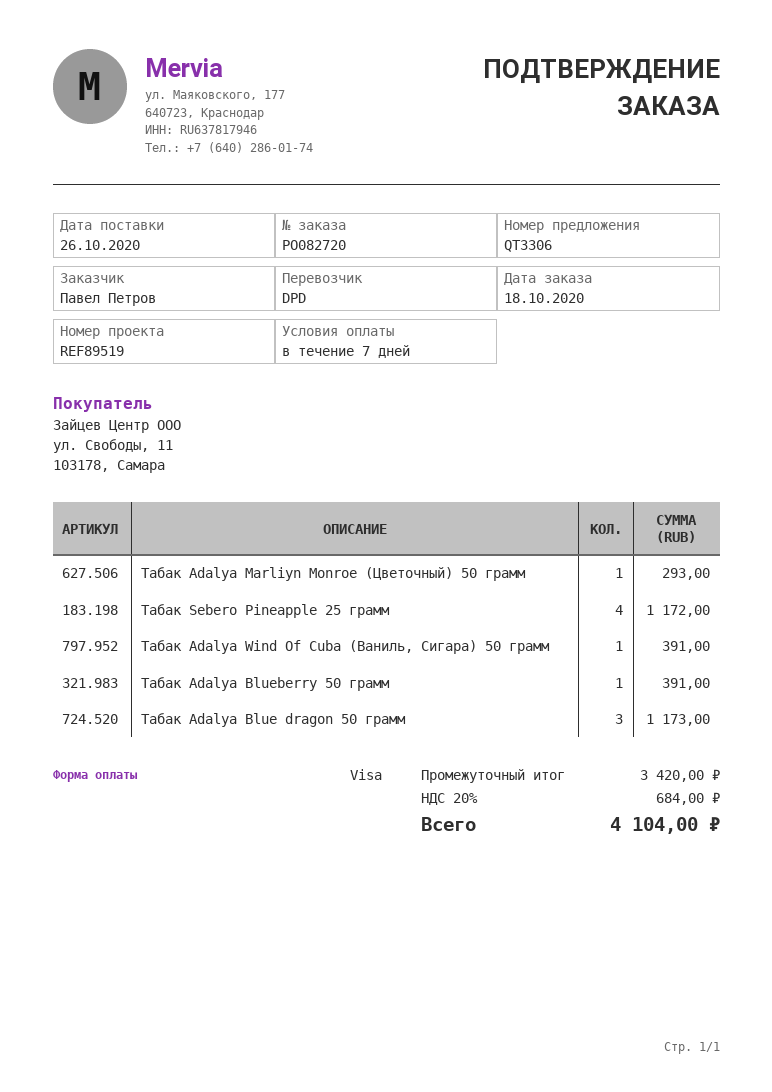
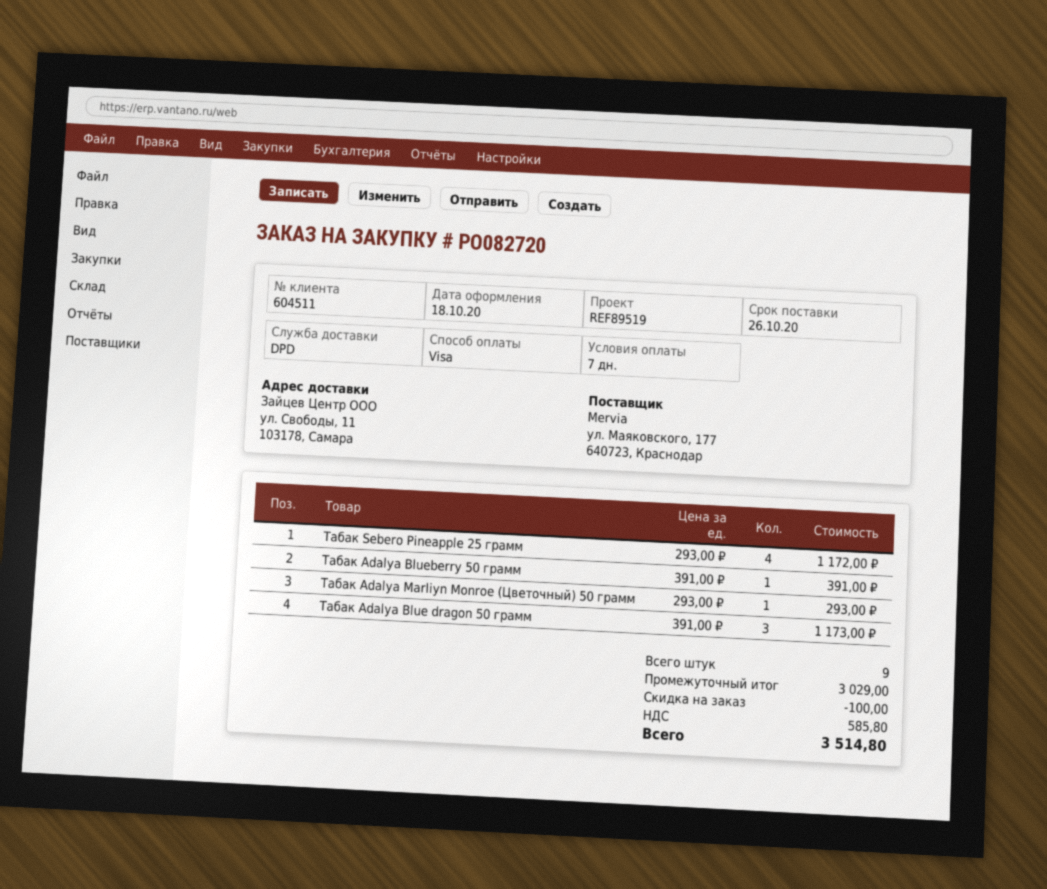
Табак Adalya Wind Of Cuba (Ваниль, Сигара) 50 грамм: 1 for 391.00 -> none
subtotal: 3420.00 -> 3029.00
discount: none -> 100.00
tax: 684.00 -> 585.80
total: 4104.00 -> 3514.80

